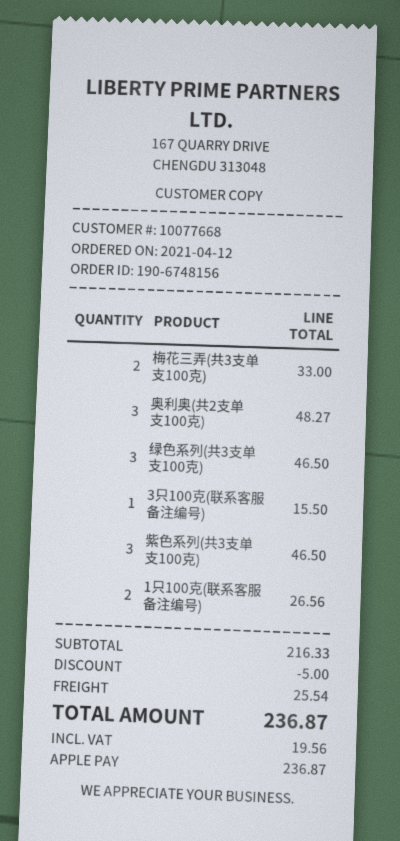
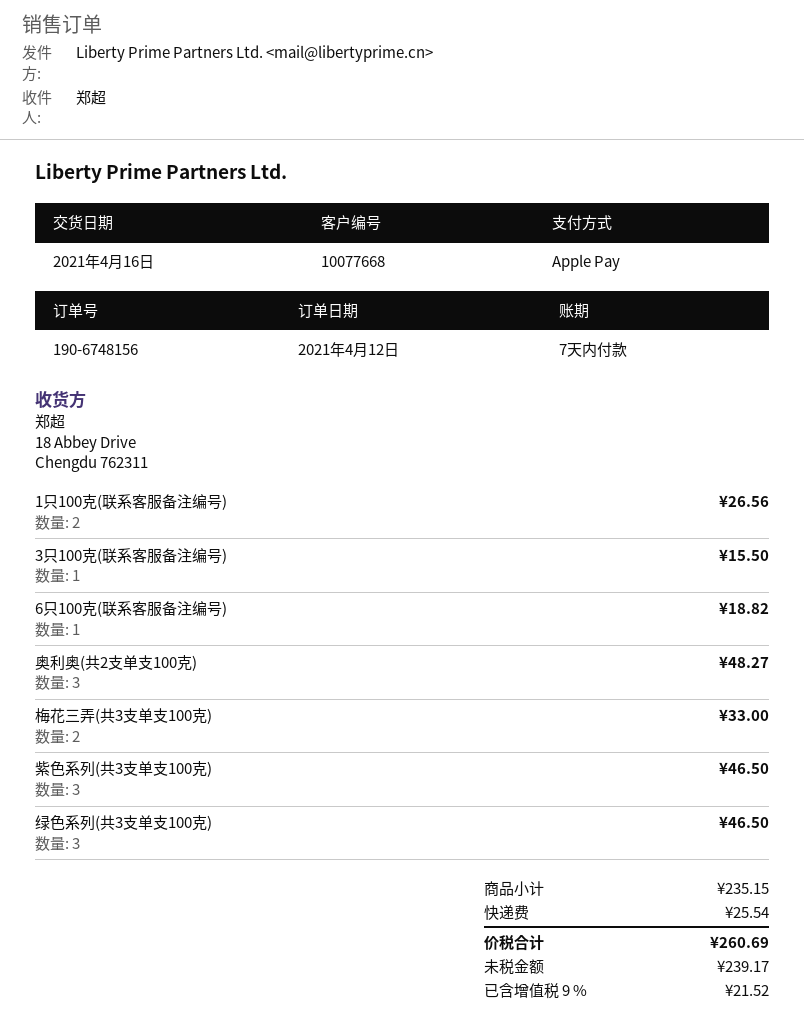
6只100克(联系客服备注编号): none -> 1 for 18.82
subtotal: 216.33 -> 235.15
discount: 5.00 -> none
tax: 19.56 -> 21.52
total: 236.87 -> 260.69

